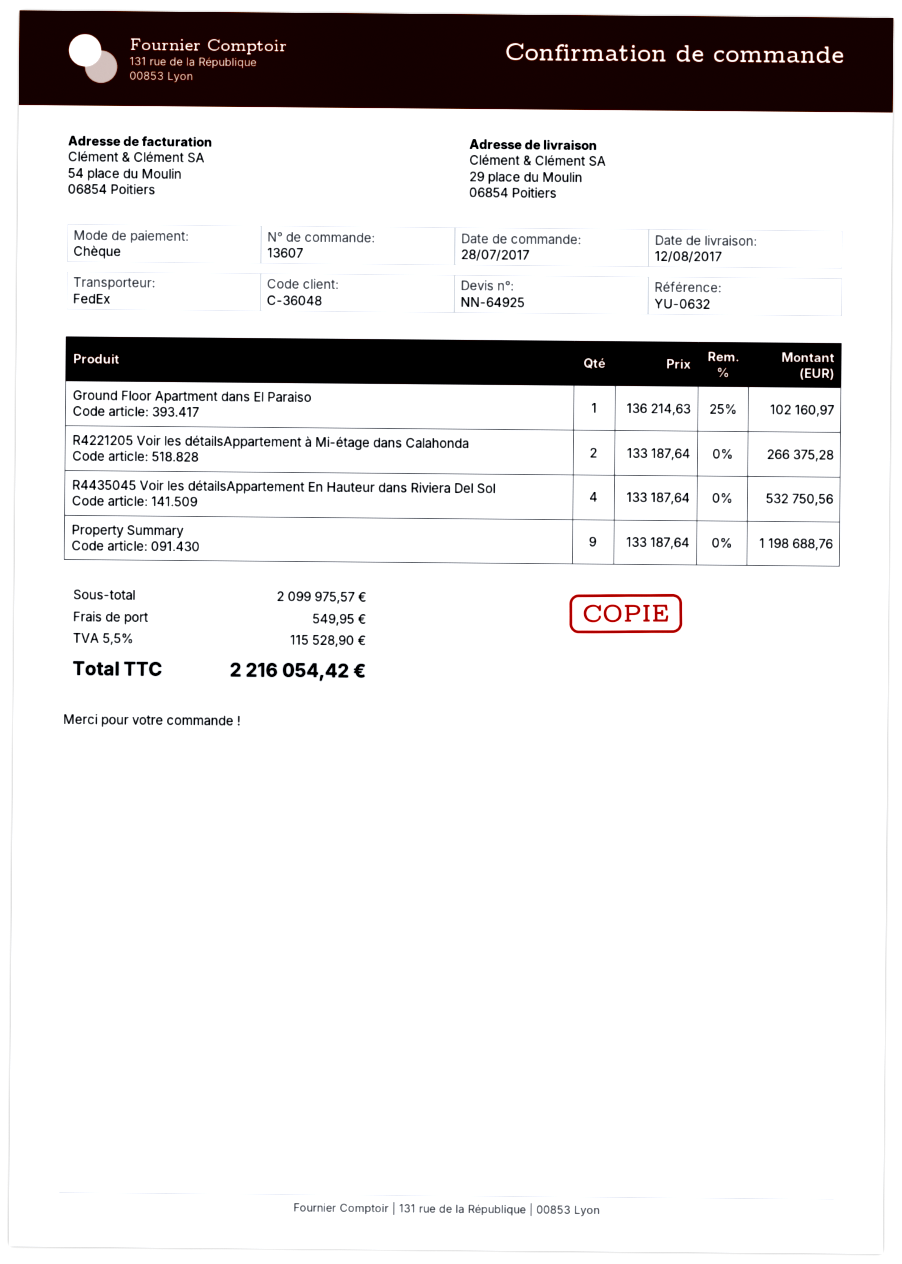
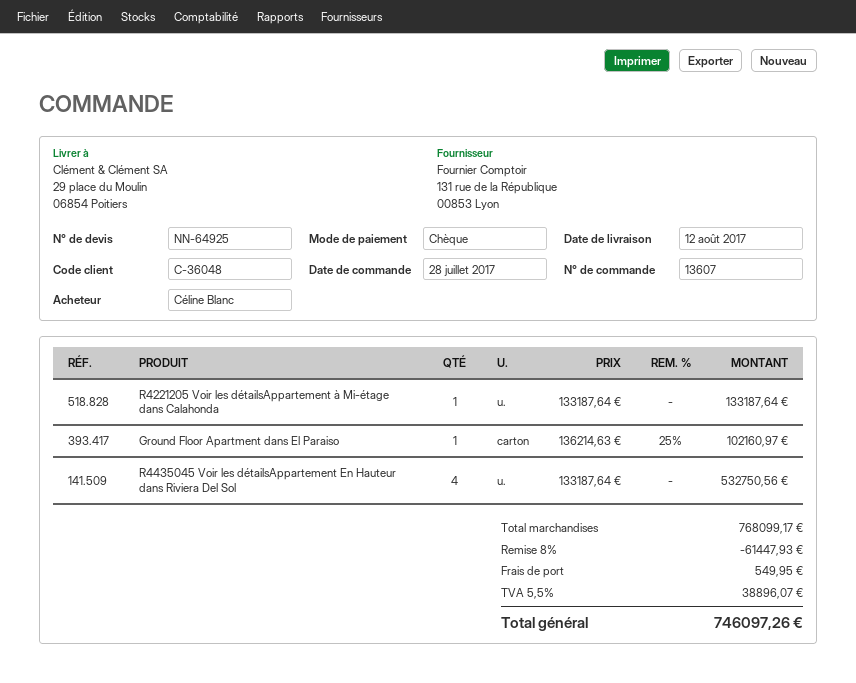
R4221205 Voir les détailsAppartement à Mi-étage dans Calahonda: 2 x 133187.64 = 266375.28 -> 1 x 133187.64 = 133187.64
Property Summary: 9 x 133187.64 = 1198688.76 -> none
subtotal: 2099975.57 -> 768099.17
discount: none -> 8% = 61447.93
tax: 5.5% = 115528.90 -> 5.5% = 38896.07
total: 2216054.42 -> 746097.26

